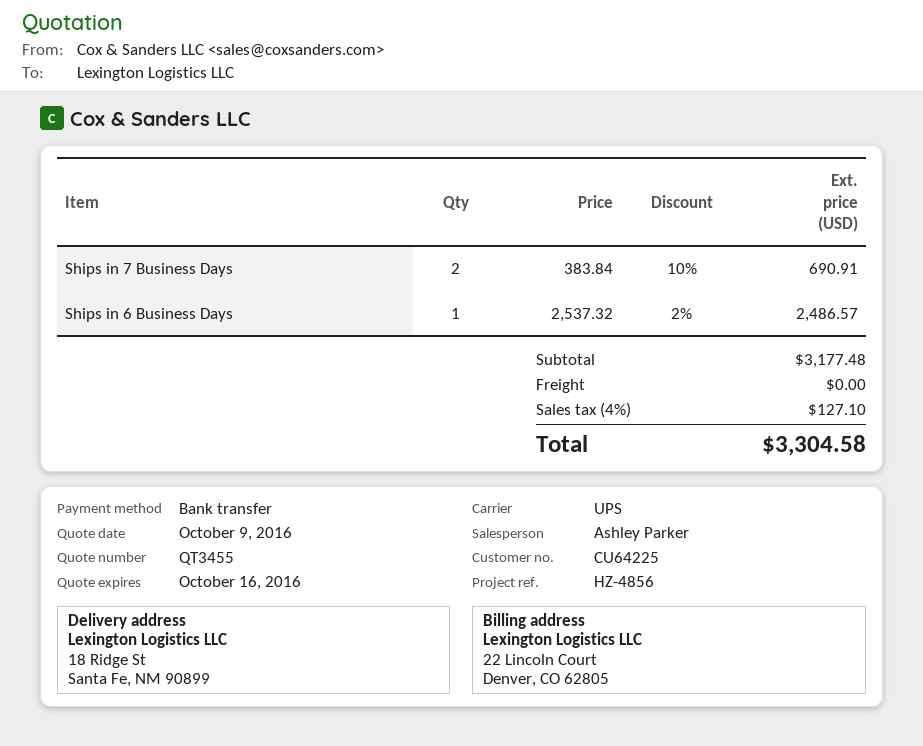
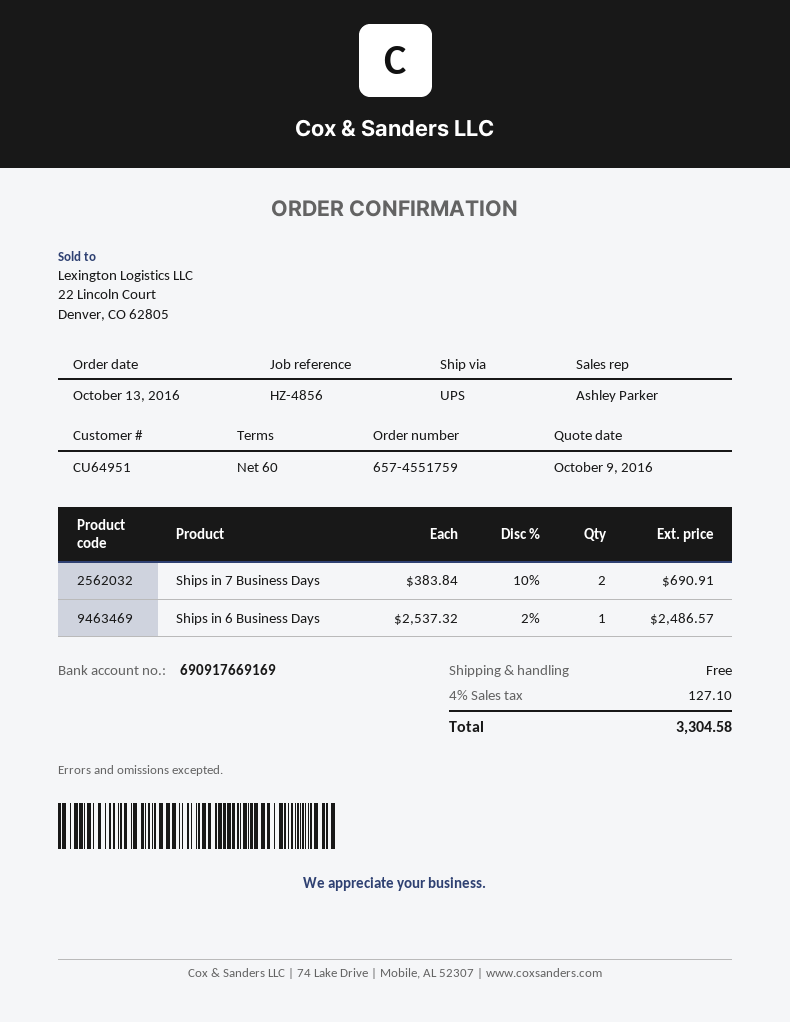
customer number: CU64225 -> CU64951

